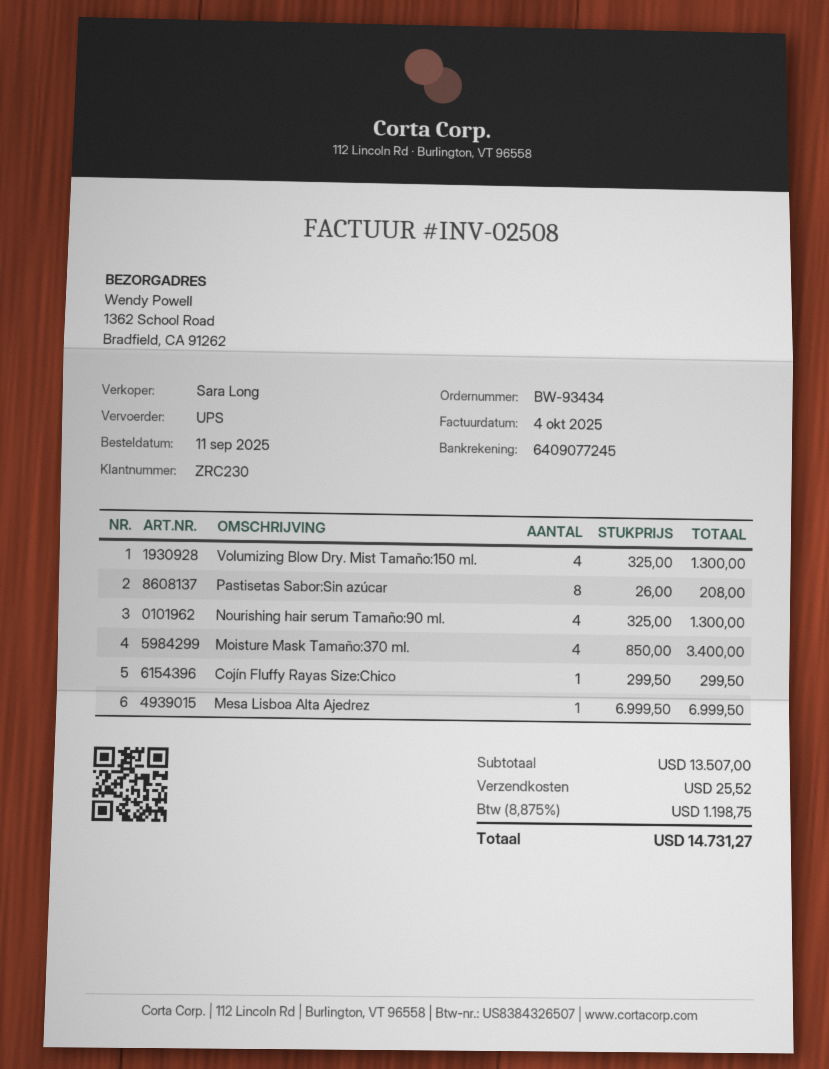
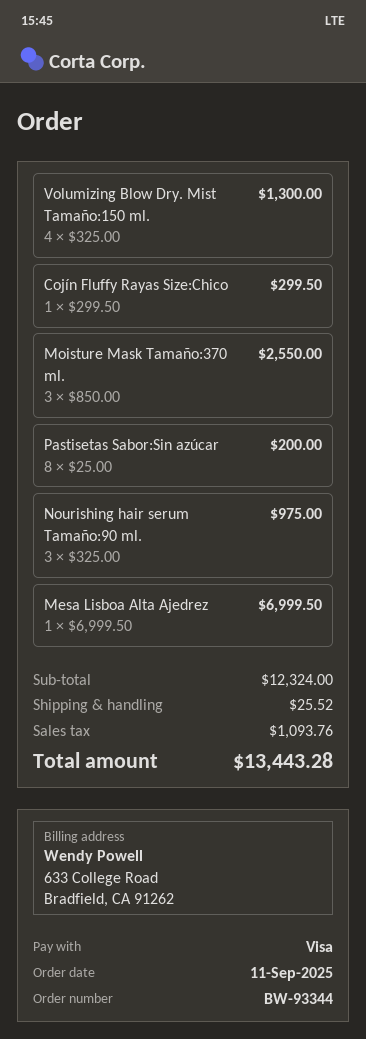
order number: BW-93434 -> BW-93344
Pastisetas Sabor:Sin azúcar: 8 x 26.00 = 208.00 -> 8 x 25.00 = 200.00
Nourishing hair serum Tamaño:90 ml.: 4 x 325.00 = 1300.00 -> 3 x 325.00 = 975.00
Moisture Mask Tamaño:370 ml.: 4 x 850.00 = 3400.00 -> 3 x 850.00 = 2550.00
subtotal: 13507.00 -> 12324.00
tax: 1198.75 -> 1093.76
total: 14731.27 -> 13443.28

